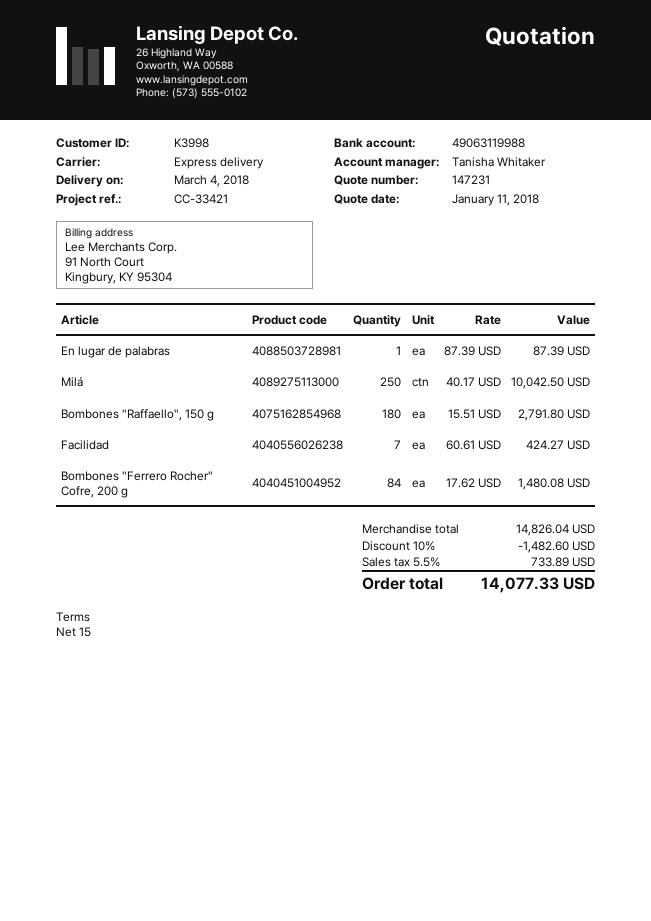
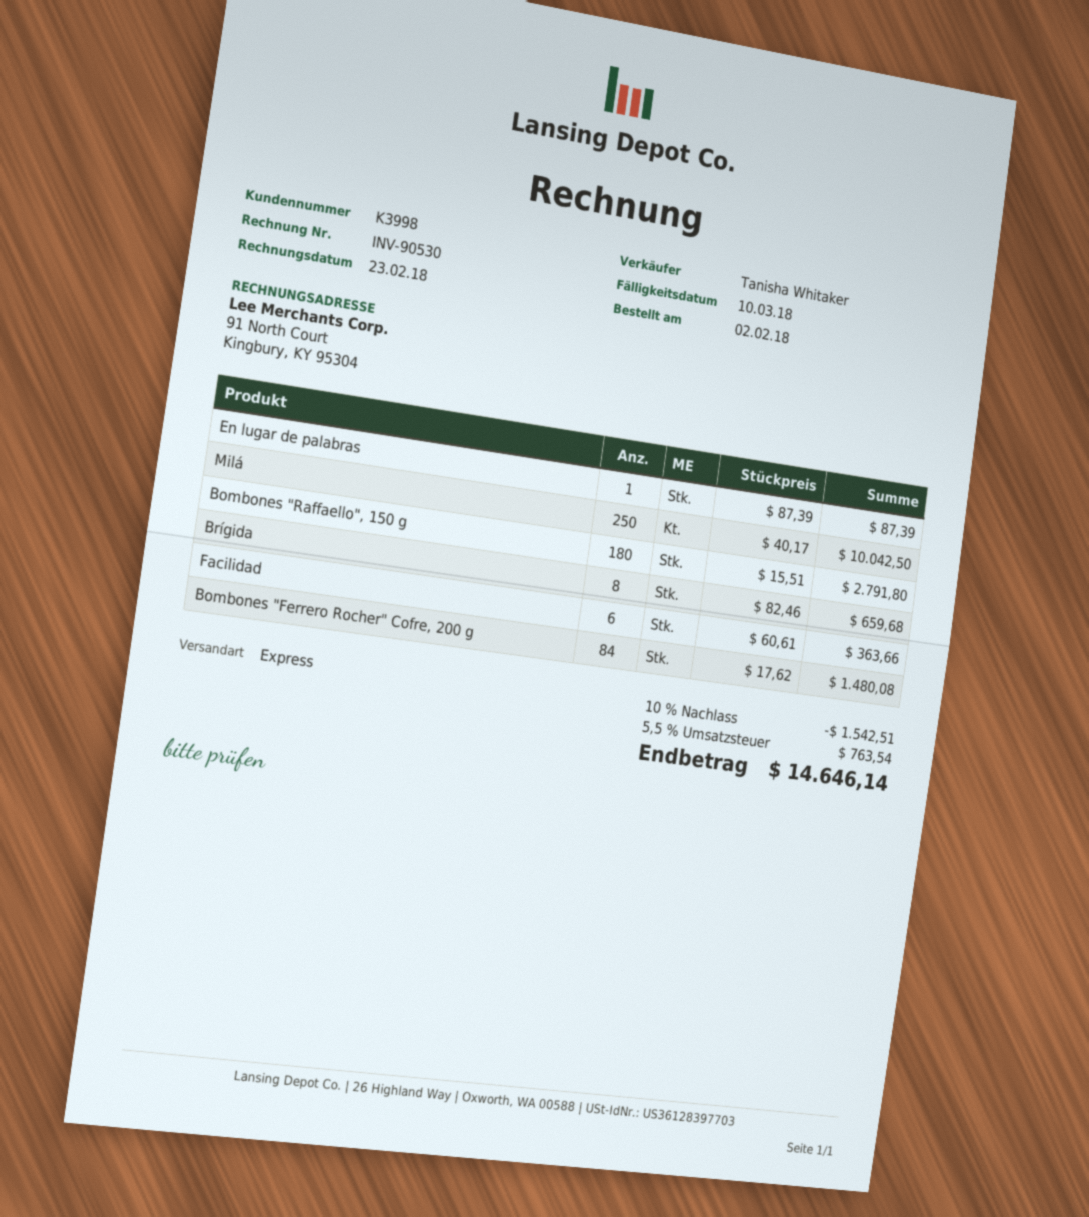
Facilidad: 7 x 60.61 = 424.27 -> 6 x 60.61 = 363.66
Brígida: none -> 8 x 82.46 = 659.68
discount: 10% = 1482.60 -> 10% = 1542.51
tax: 5.5% = 733.89 -> 5.5% = 763.54
total: 14077.33 -> 14646.14

